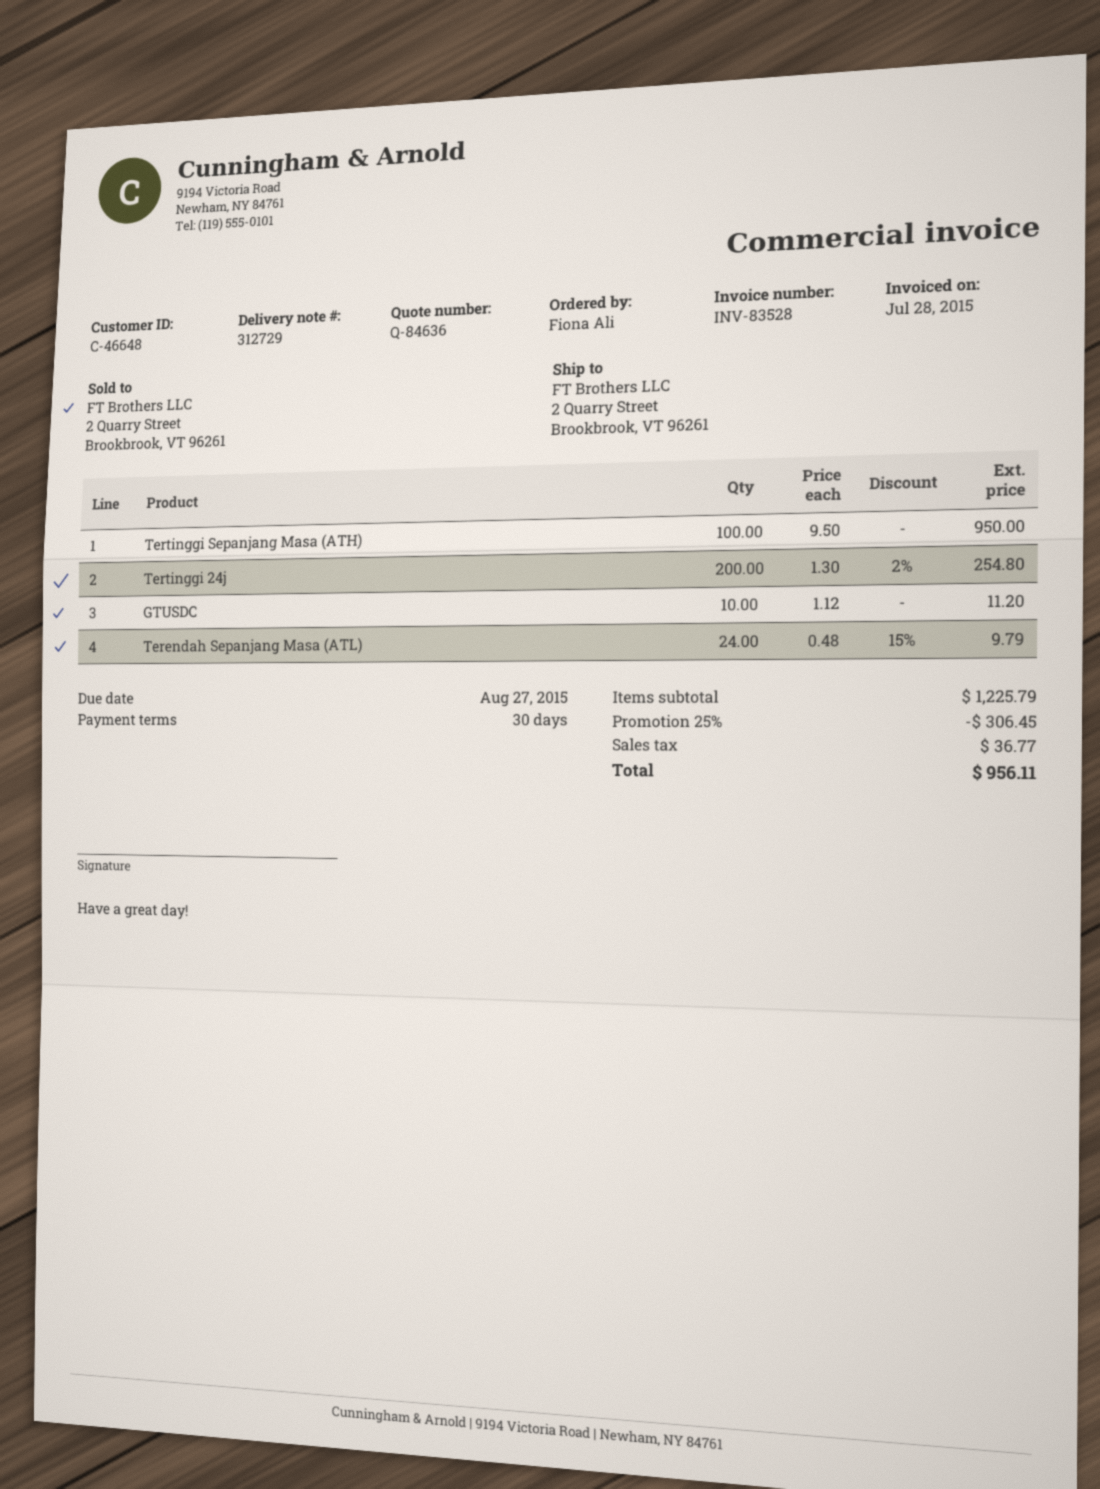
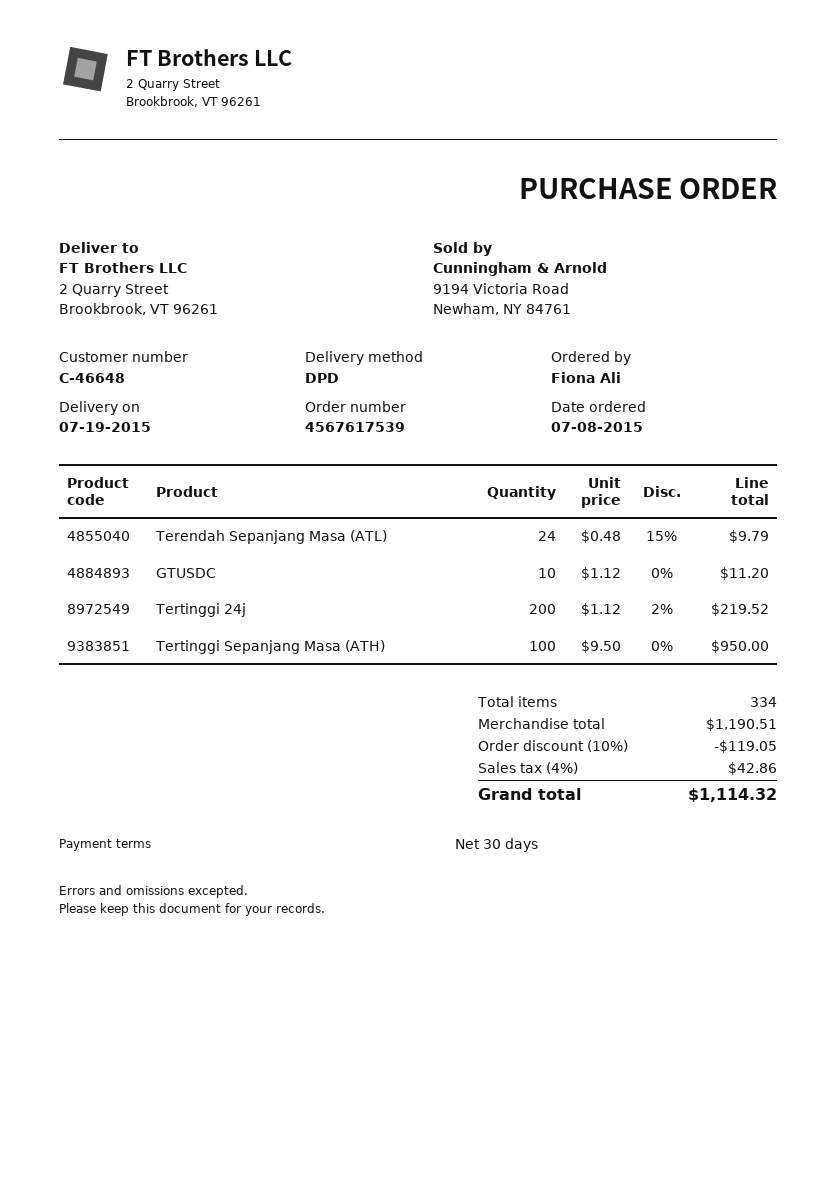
Tertinggi 24j: 200 x 1.30 - 2% = 254.80 -> 200 x 1.12 - 2% = 219.52
subtotal: 1225.79 -> 1190.51
discount: 25% = 306.45 -> 10% = 119.05
tax: 36.77 -> 42.86
total: 956.11 -> 1114.32

